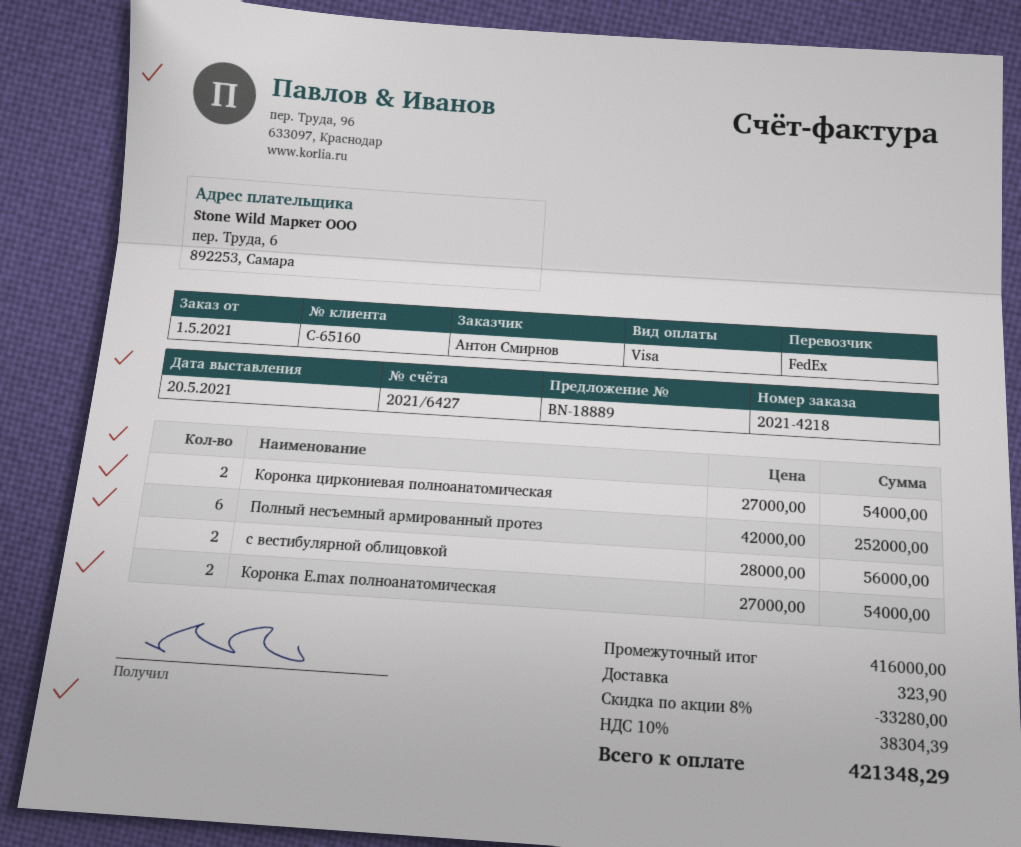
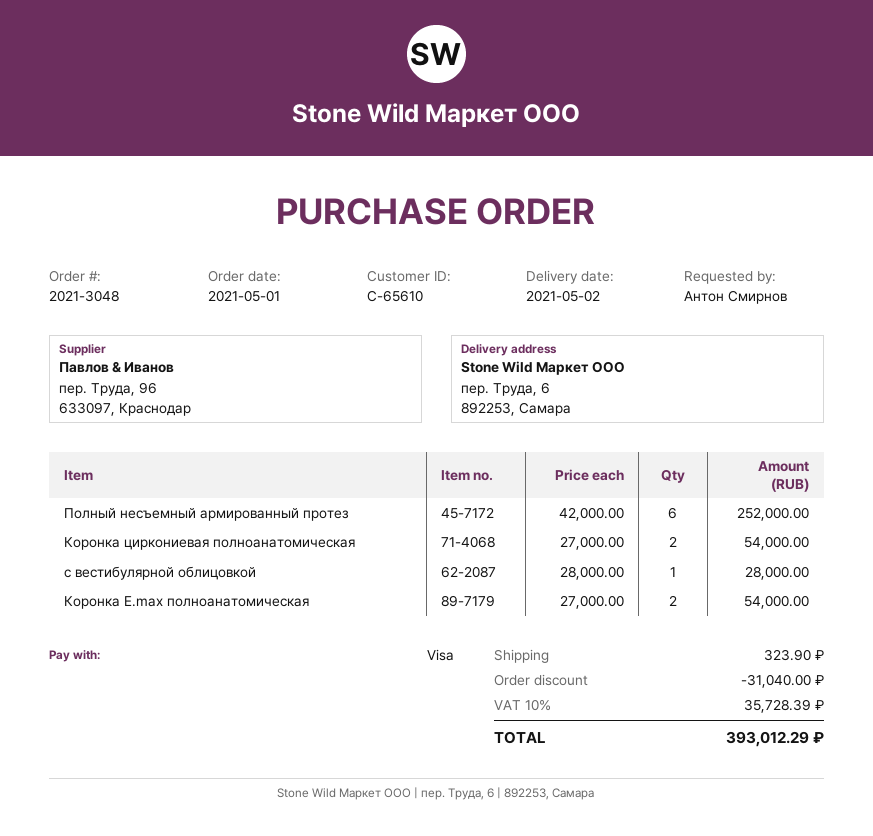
order number: 2021-4218 -> 2021-3048
customer number: C-65160 -> C-65610
с вестибулярной облицовкой: 2 x 28000.00 = 56000.00 -> 1 x 28000.00 = 28000.00
discount: 33280.00 -> 31040.00
tax: 10% = 38304.39 -> 10% = 35728.39
total: 421348.29 -> 393012.29

